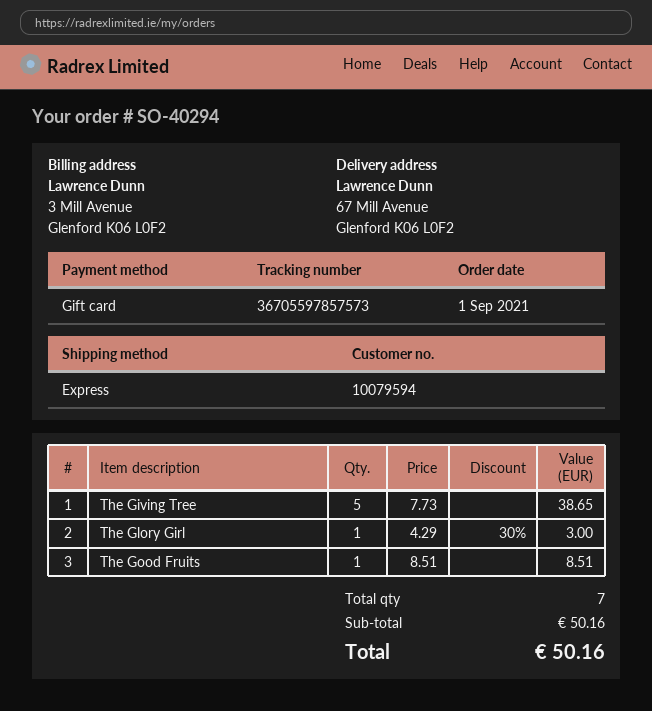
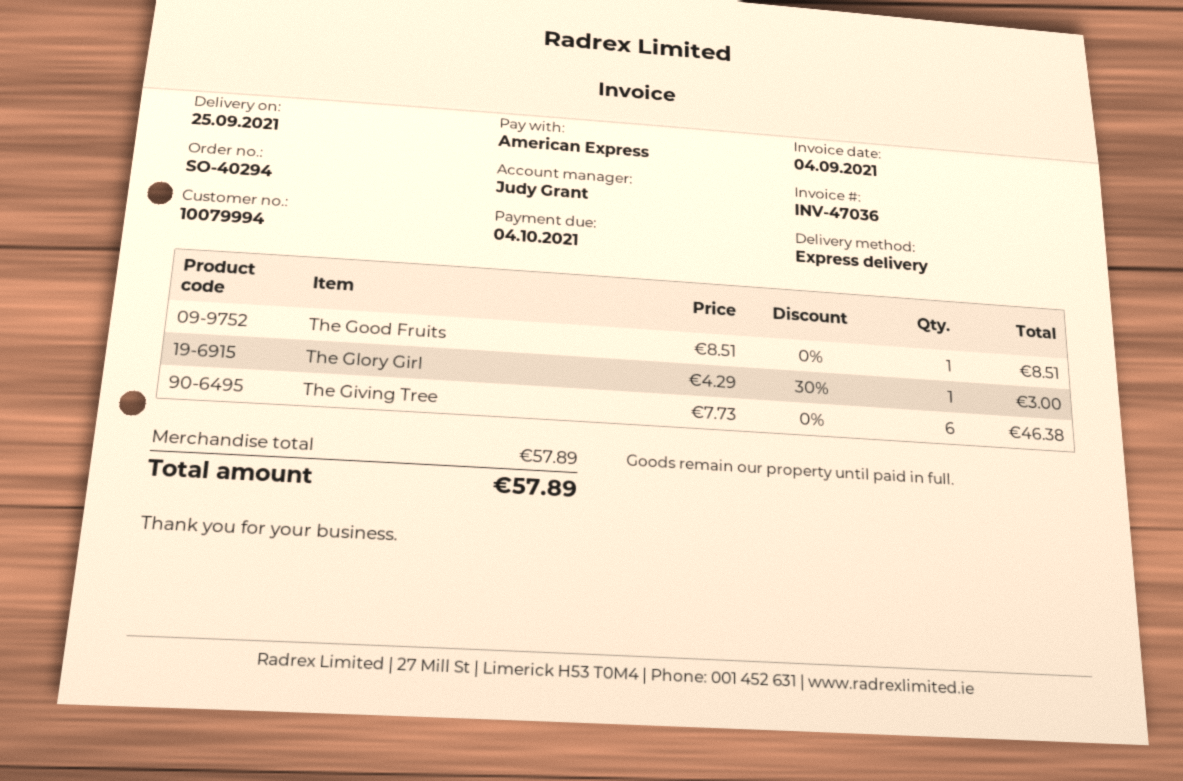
customer number: 10079594 -> 10079994
payment method: gift card -> American Express
The Giving Tree: 5 x 7.73 = 38.65 -> 6 x 7.73 = 46.38
subtotal: 50.16 -> 57.89
total: 50.16 -> 57.89

